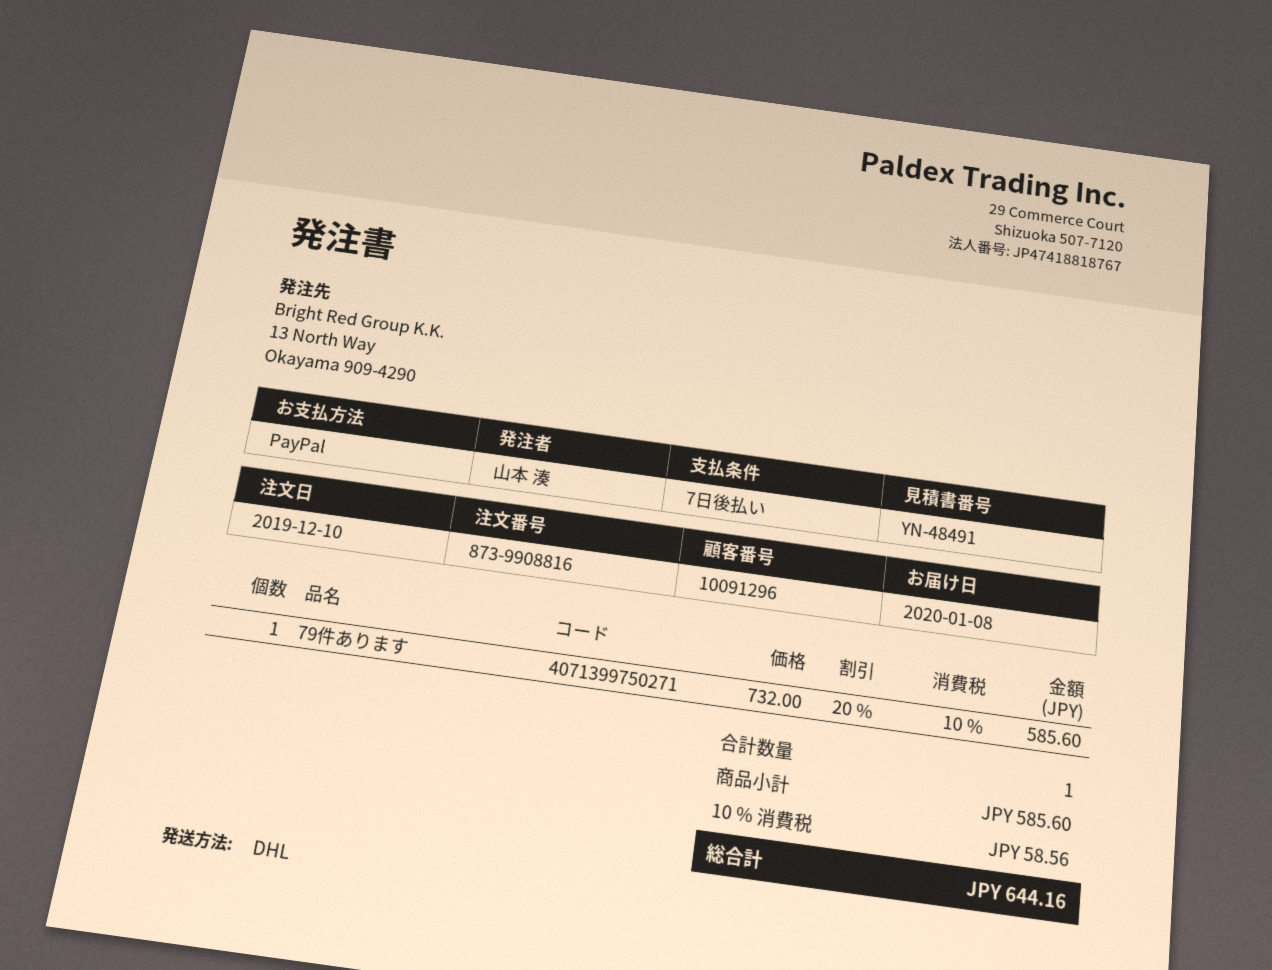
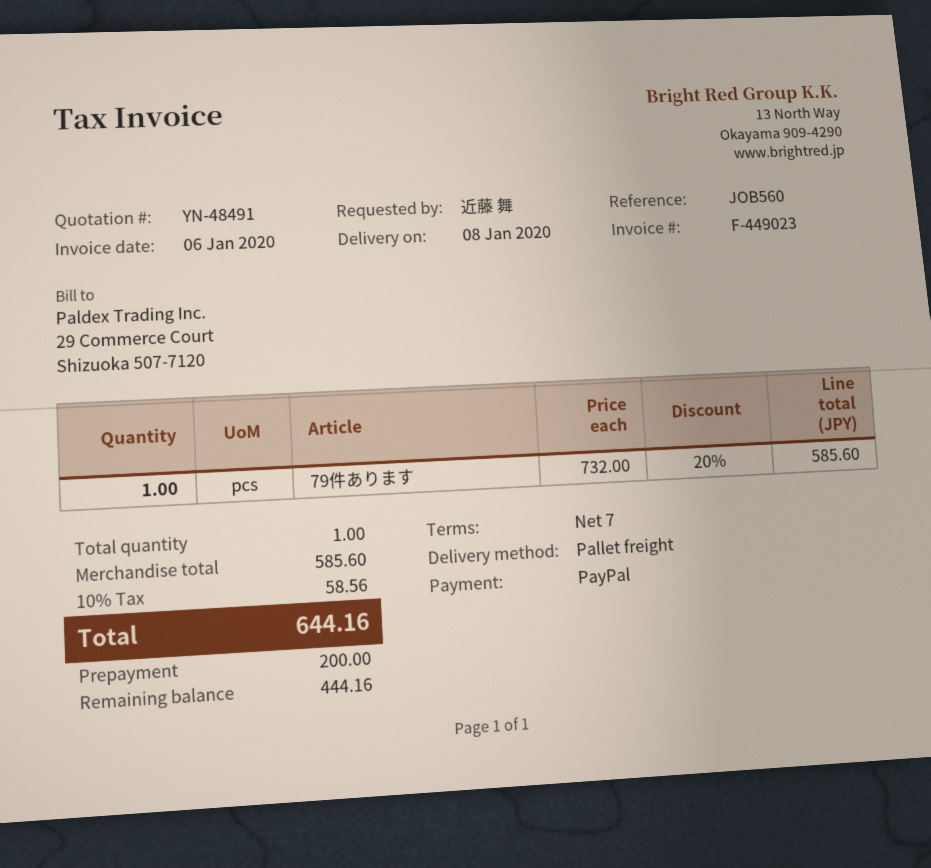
ordered by: 山本 湊 -> 近藤 舞
shipping method: DHL -> pallet freight

